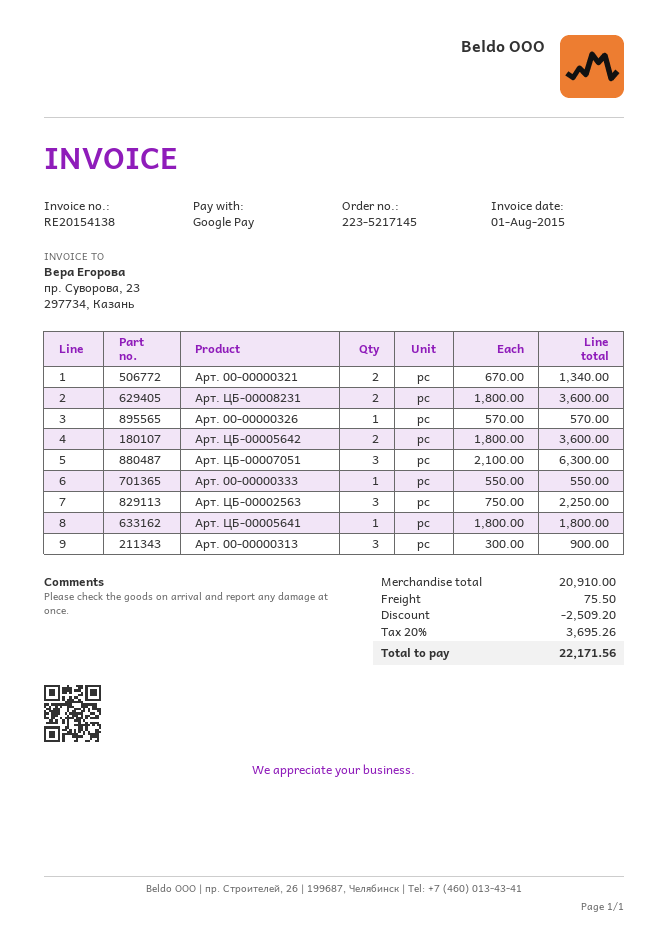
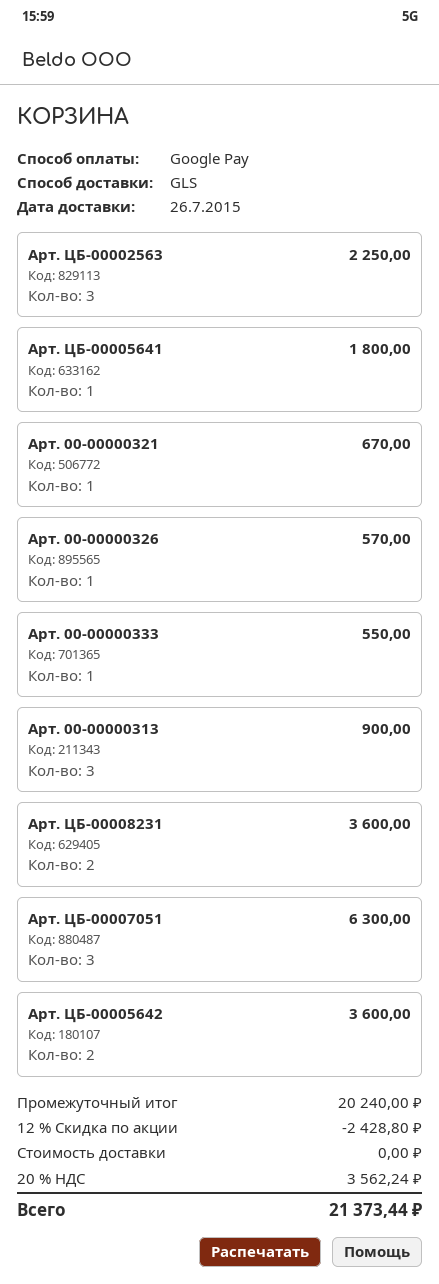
Арт. 00-00000321: 2 for 1340.00 -> 1 for 670.00
subtotal: 20910.00 -> 20240.00
discount: 2509.20 -> 2428.80
shipping: 75.50 -> 0.00
tax: 20% = 3695.26 -> 20% = 3562.24
total: 22171.56 -> 21373.44

